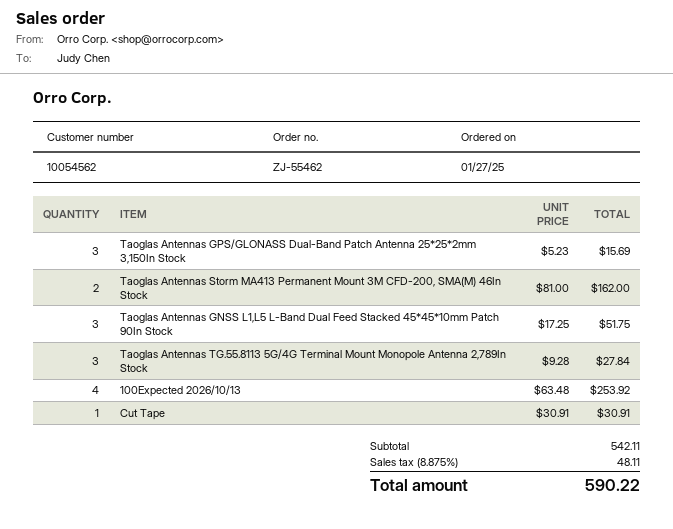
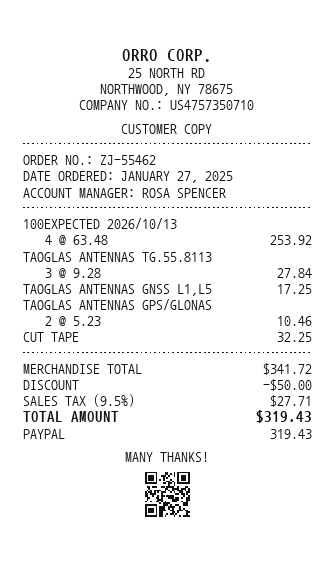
Taoglas Antennas GPS/GLONASS Dual-Band Patch Antenna 25*25*2mm 3,150In Stock: 3 x 5.23 = 15.69 -> 2 x 5.23 = 10.46
Taoglas Antennas Storm MA413 Permanent Mount 3M CFD-200, SMA(M) 46In Stock: 2 x 81.00 = 162.00 -> none
Taoglas Antennas GNSS L1,L5 L-Band Dual Feed Stacked 45*45*10mm Patch 90In Stock: 3 x 17.25 = 51.75 -> 1 x 17.25 = 17.25
Cut Tape: 1 x 30.91 = 30.91 -> 1 x 32.25 = 32.25
subtotal: 542.11 -> 341.72
discount: none -> 50.00
tax: 8.875% = 48.11 -> 9.5% = 27.71
total: 590.22 -> 319.43

